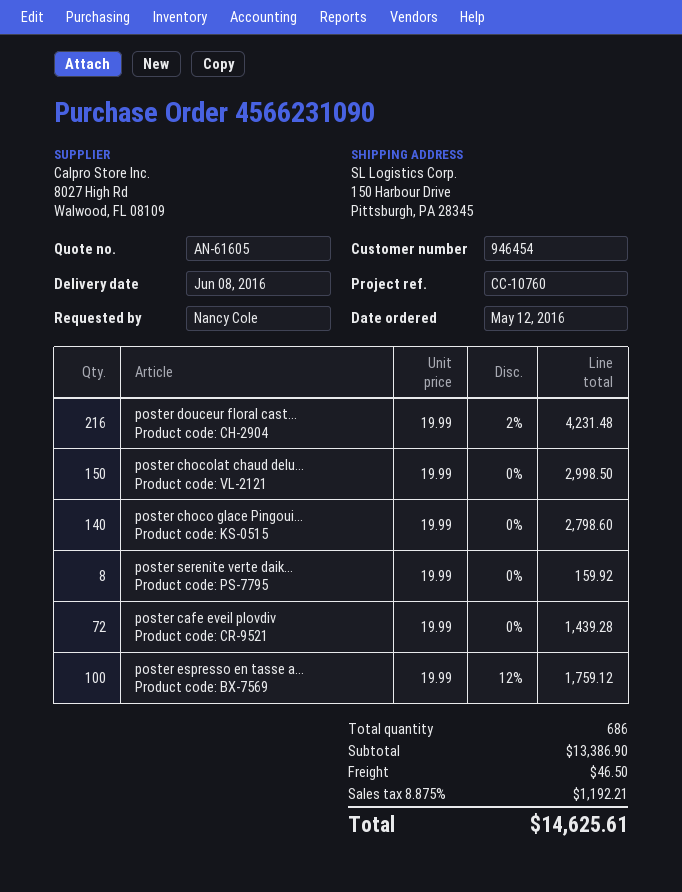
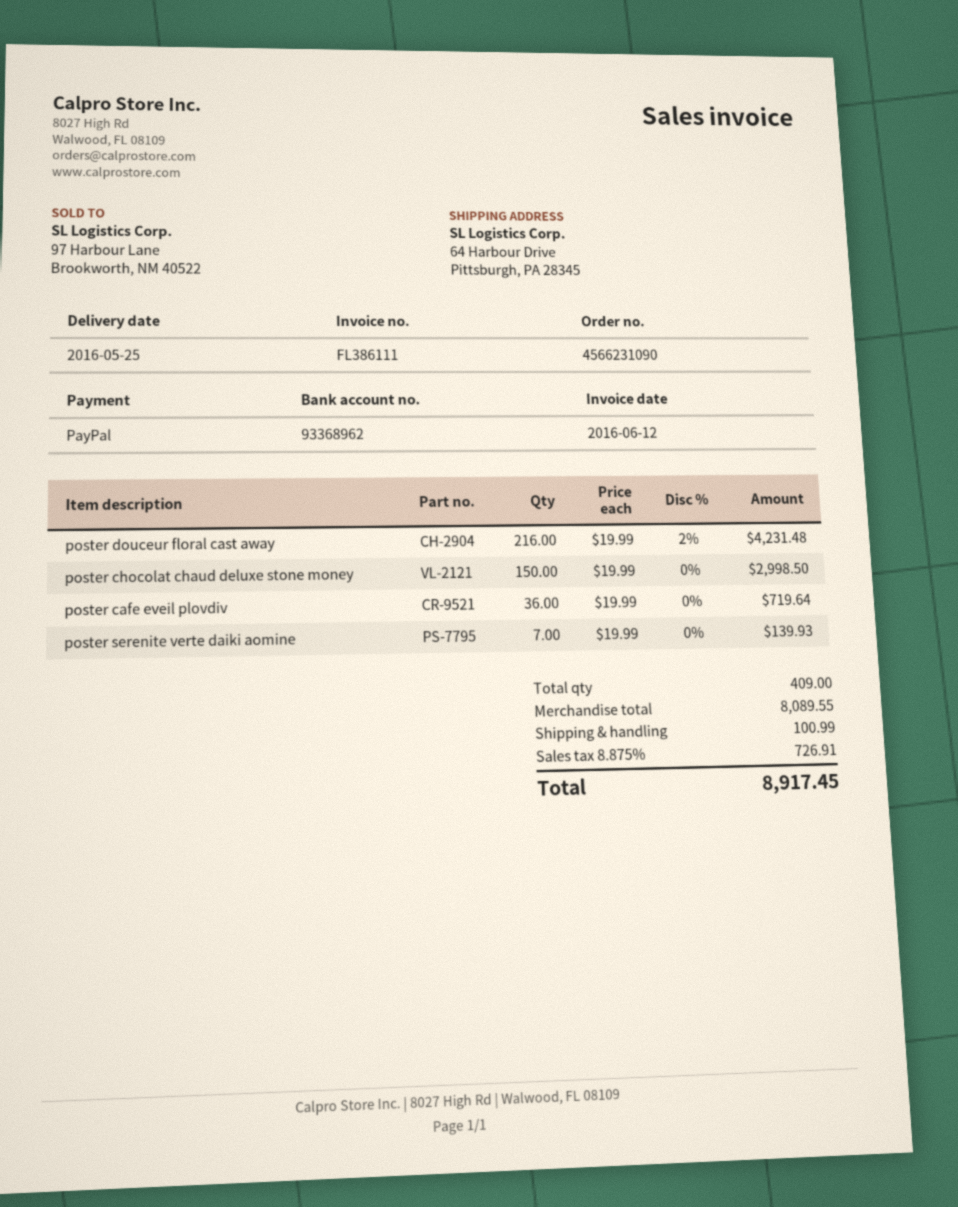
delivery date: 2016-06-08 -> 2016-05-25
ship to: 150 Harbour Drive, Pittsburgh, PA 28345 -> 64 Harbour Drive, Pittsburgh, PA 28345
poster choco glace Pingoui...: 140 x 19.99 = 2798.60 -> none
poster serenite verte daik...: 8 x 19.99 = 159.92 -> 7 x 19.99 = 139.93
poster cafe eveil plovdiv: 72 x 19.99 = 1439.28 -> 36 x 19.99 = 719.64
poster espresso en tasse a...: 100 x 19.99 - 12% = 1759.12 -> none
total quantity: 686 -> 409
subtotal: 13386.90 -> 8089.55
shipping: 46.50 -> 100.99
tax: 8.875% = 1192.21 -> 8.875% = 726.91
total: 14625.61 -> 8917.45

